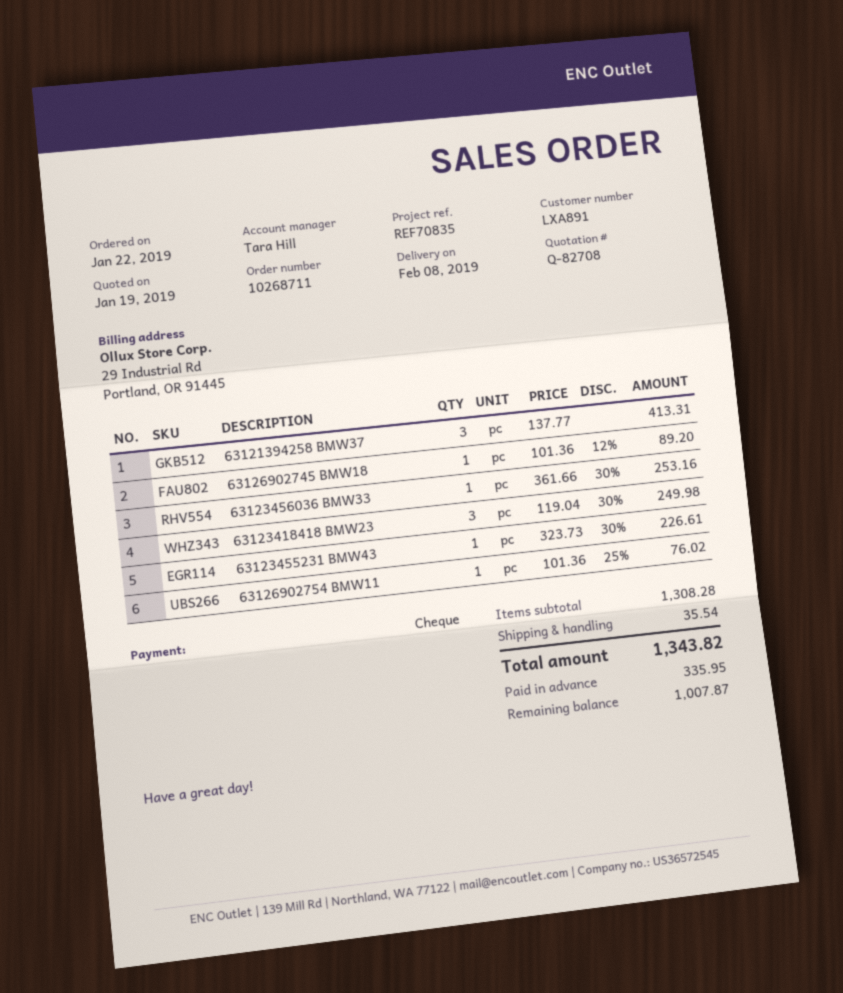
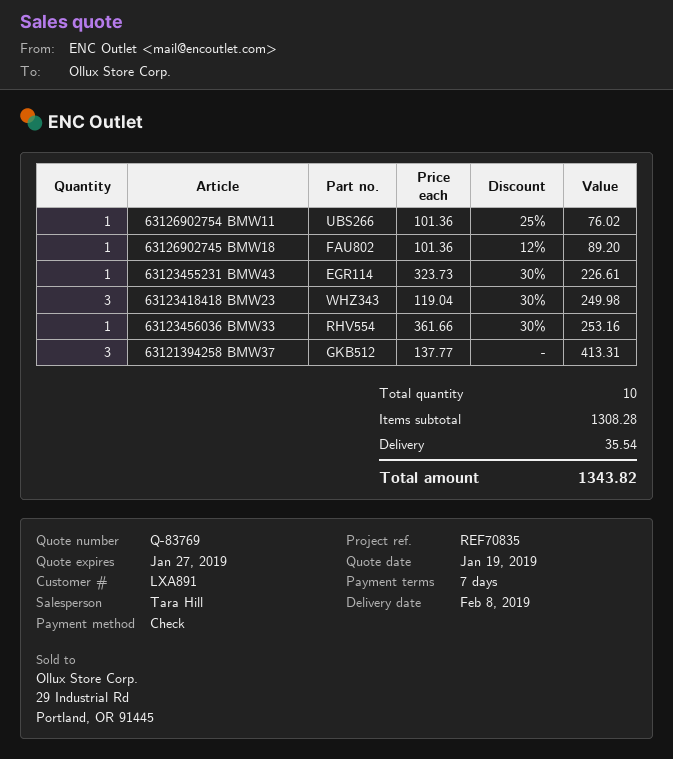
quote number: Q-82708 -> Q-83769

